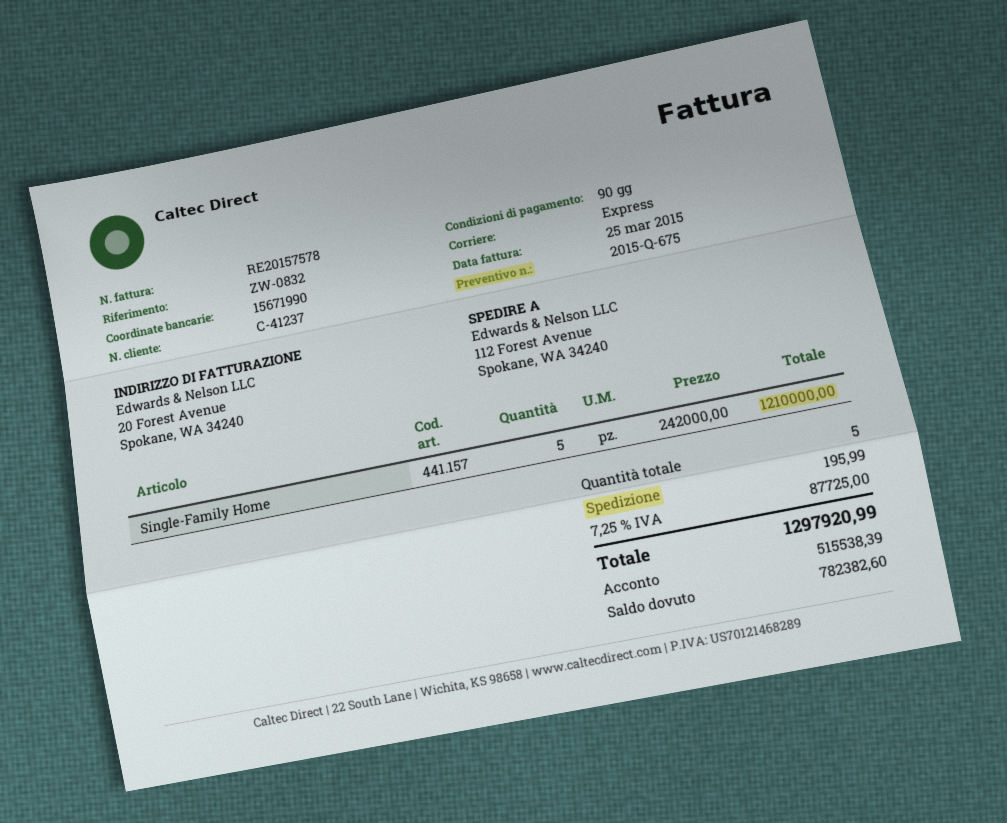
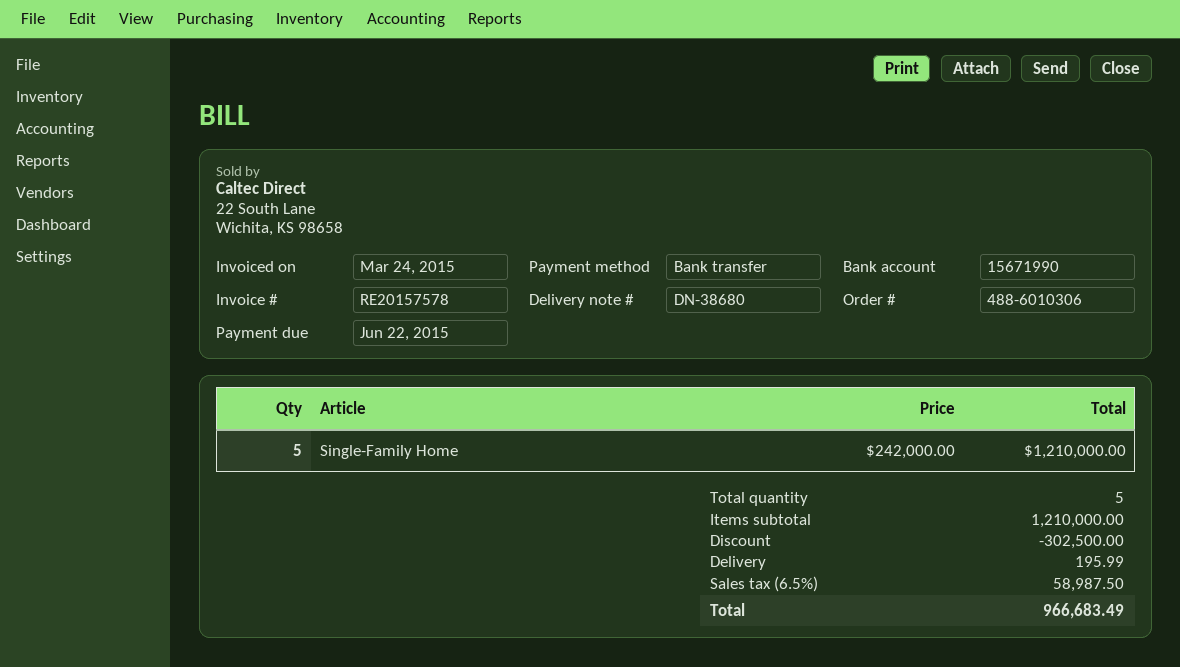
invoice date: 2015-03-25 -> 2015-03-24
discount: none -> 302500.00
tax: 7.25% = 87725.00 -> 6.5% = 58987.50
total: 1297920.99 -> 966683.49

